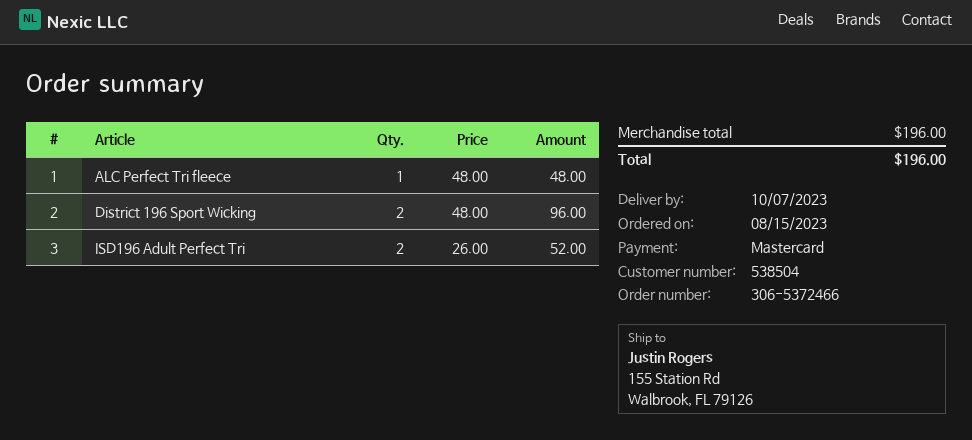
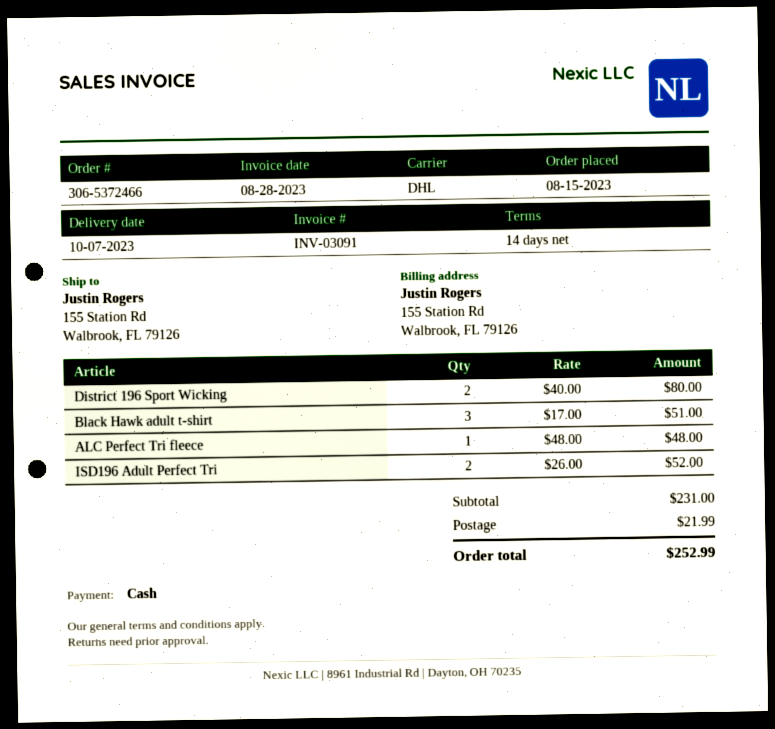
payment method: Mastercard -> cash
District 196 Sport Wicking: 2 x 48.00 = 96.00 -> 2 x 40.00 = 80.00
Black Hawk adult t-shirt: none -> 3 x 17.00 = 51.00
subtotal: 196.00 -> 231.00
shipping: none -> 21.99
total: 196.00 -> 252.99

